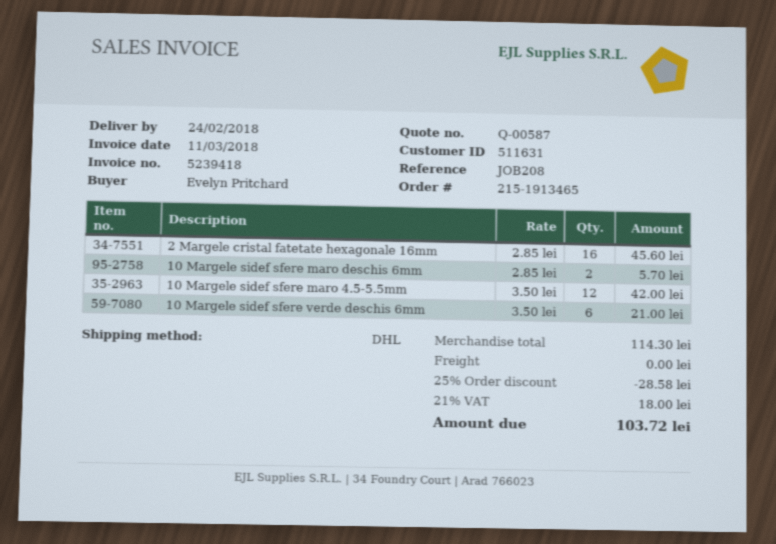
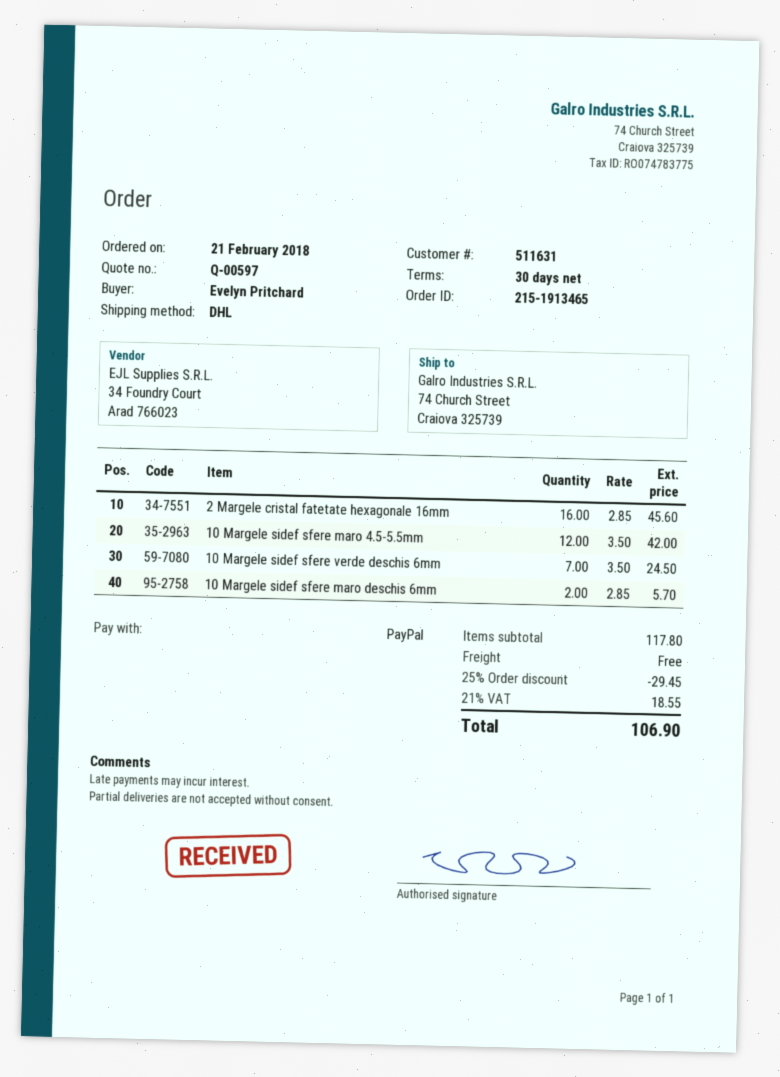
quote number: Q-00587 -> Q-00597
10 Margele sidef sfere verde deschis 6mm: 6 x 3.50 = 21.00 -> 7 x 3.50 = 24.50
subtotal: 114.30 -> 117.80
discount: 25% = 28.58 -> 25% = 29.45
tax: 21% = 18.00 -> 21% = 18.55
total: 103.72 -> 106.90

